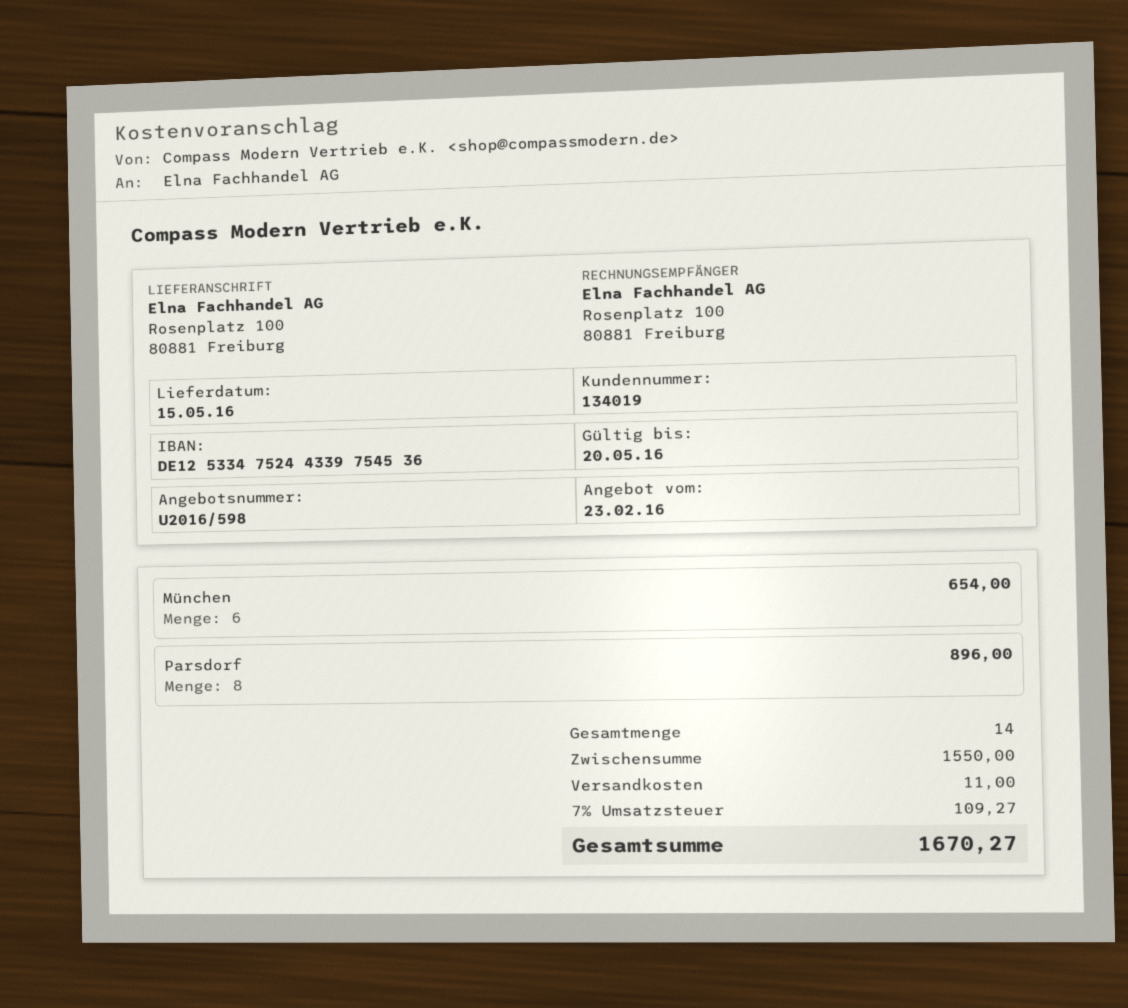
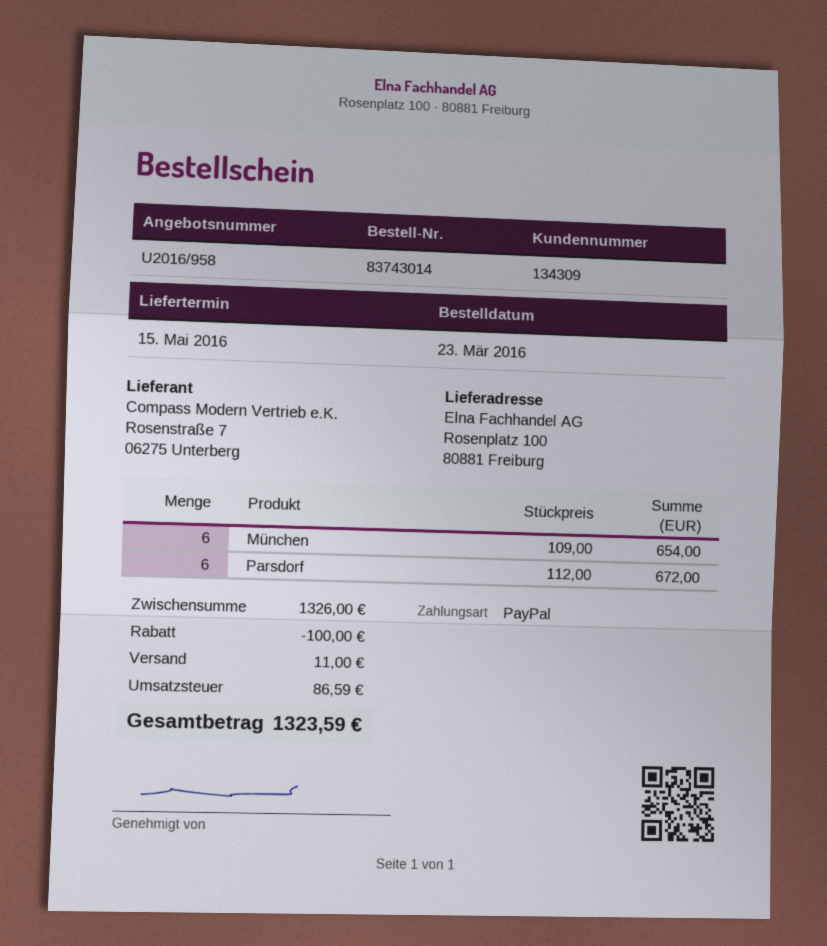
quote number: U2016/598 -> U2016/958
customer number: 134019 -> 134309
Parsdorf: 8 for 896.00 -> 6 for 672.00
subtotal: 1550.00 -> 1326.00
discount: none -> 100.00
tax: 109.27 -> 86.59
total: 1670.27 -> 1323.59

